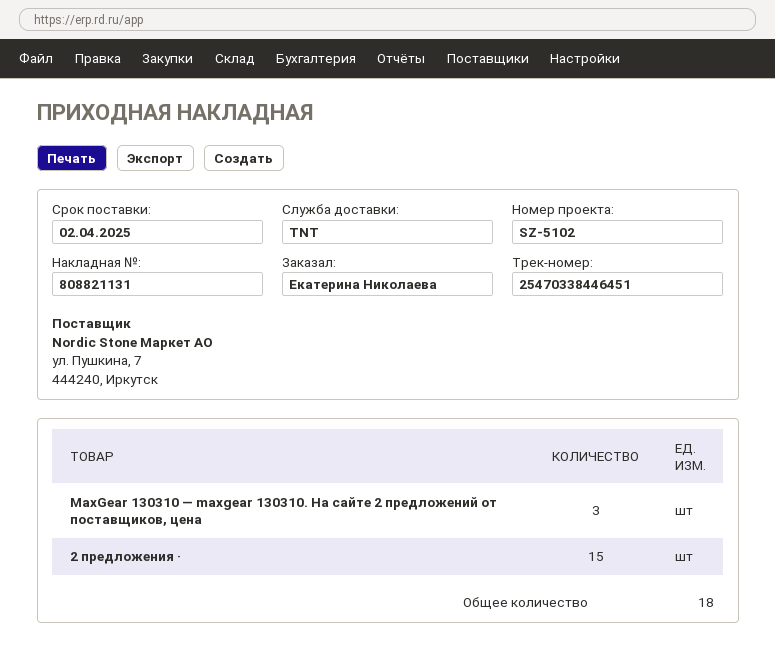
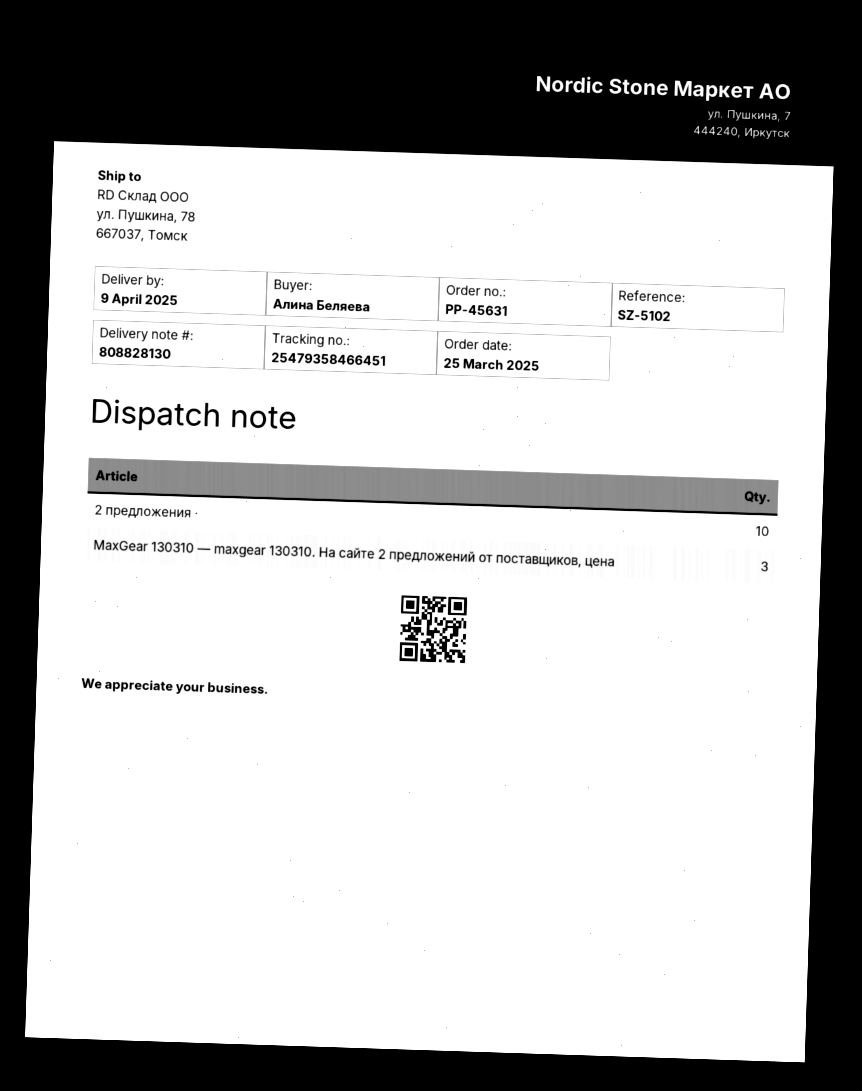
delivery note number: 808821131 -> 808828130
delivery date: 2025-04-02 -> 2025-04-09
ordered by: Екатерина Николаева -> Алина Беляева
tracking number: 25470338446451 -> 25479358466451
2 предложения ·: 15 -> 10

